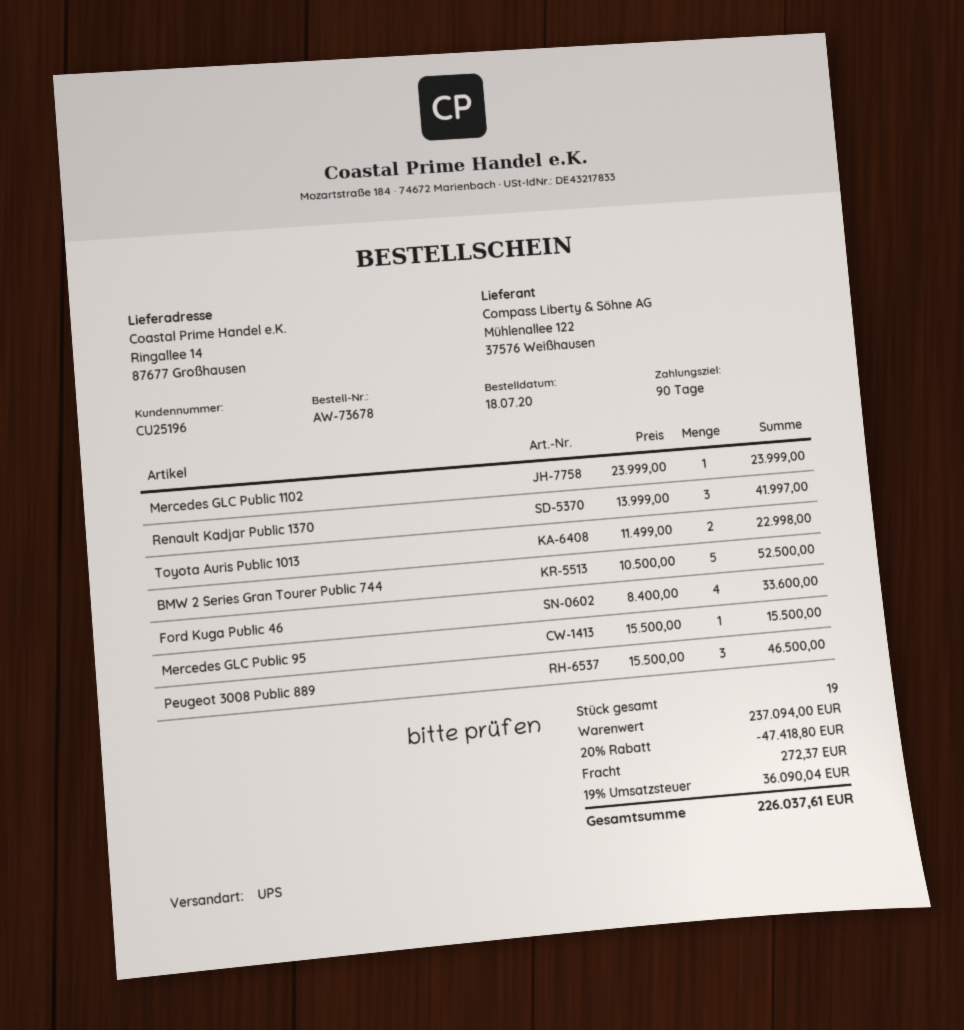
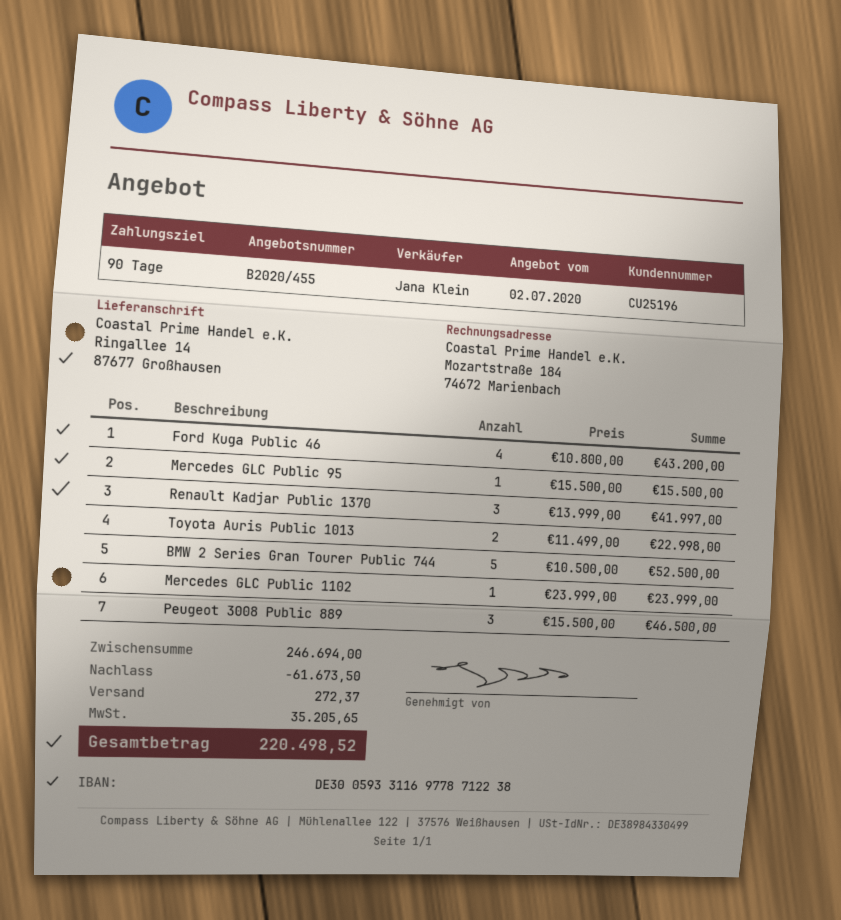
Ford Kuga Public 46: 4 x 8400.00 = 33600.00 -> 4 x 10800.00 = 43200.00
subtotal: 237094.00 -> 246694.00
discount: 47418.80 -> 61673.50
tax: 36090.04 -> 35205.65
total: 226037.61 -> 220498.52

